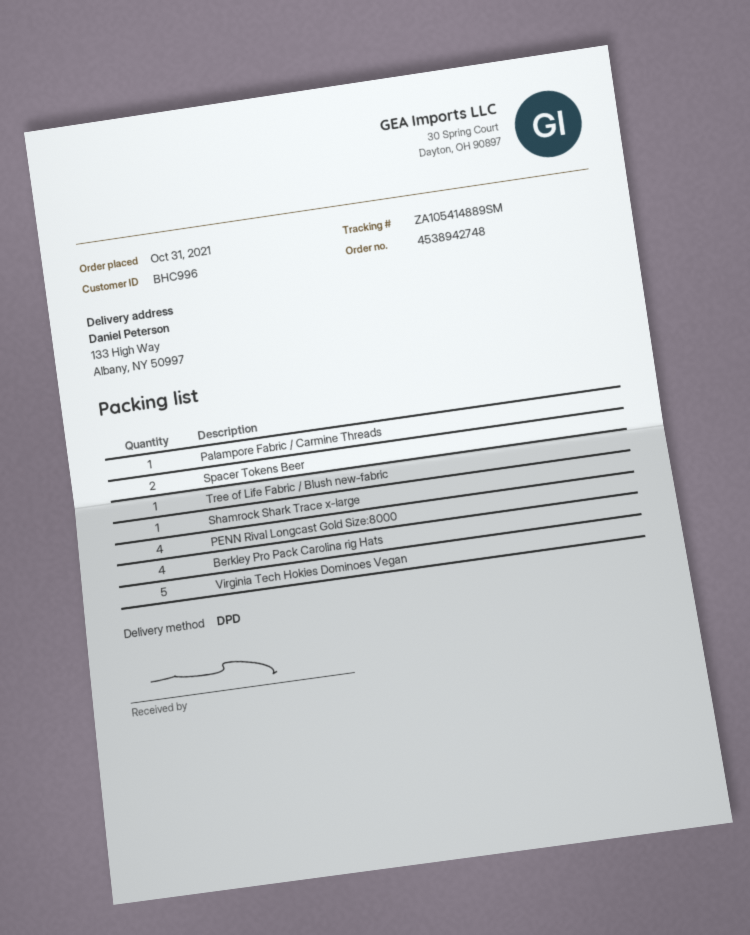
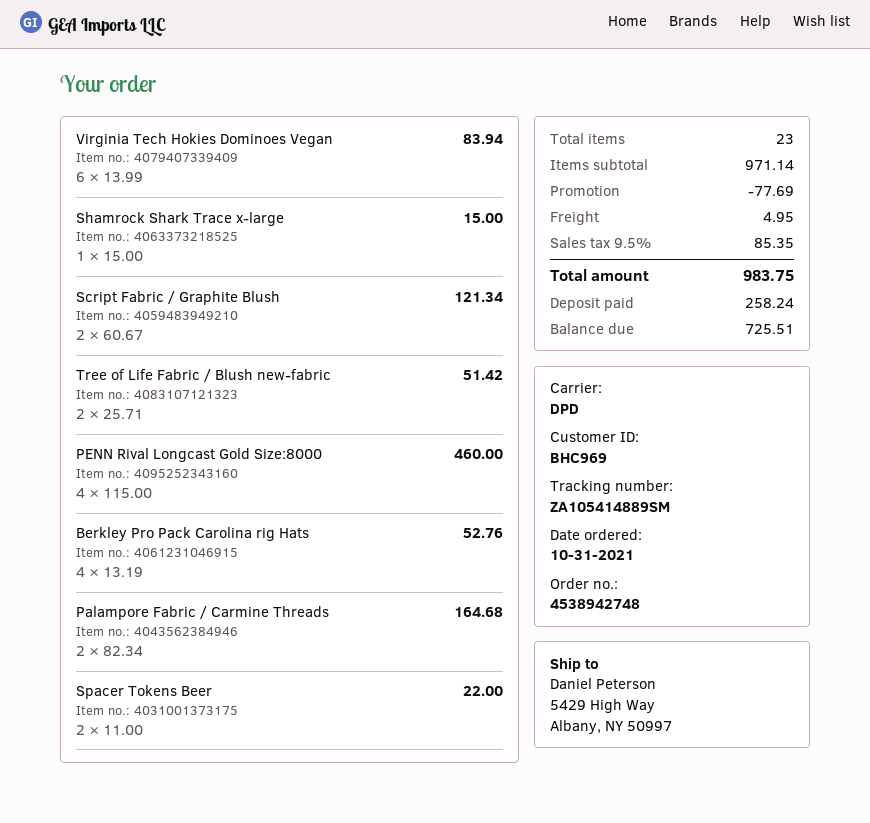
customer number: BHC996 -> BHC969
ship to: 133 High Way, Albany, NY 50997 -> 5429 High Way, Albany, NY 50997
Palampore Fabric / Carmine Threads: 1 -> 2
Tree of Life Fabric / Blush new-fabric: 1 -> 2
Virginia Tech Hokies Dominoes Vegan: 5 -> 6
Script Fabric / Graphite Blush: none -> 2

